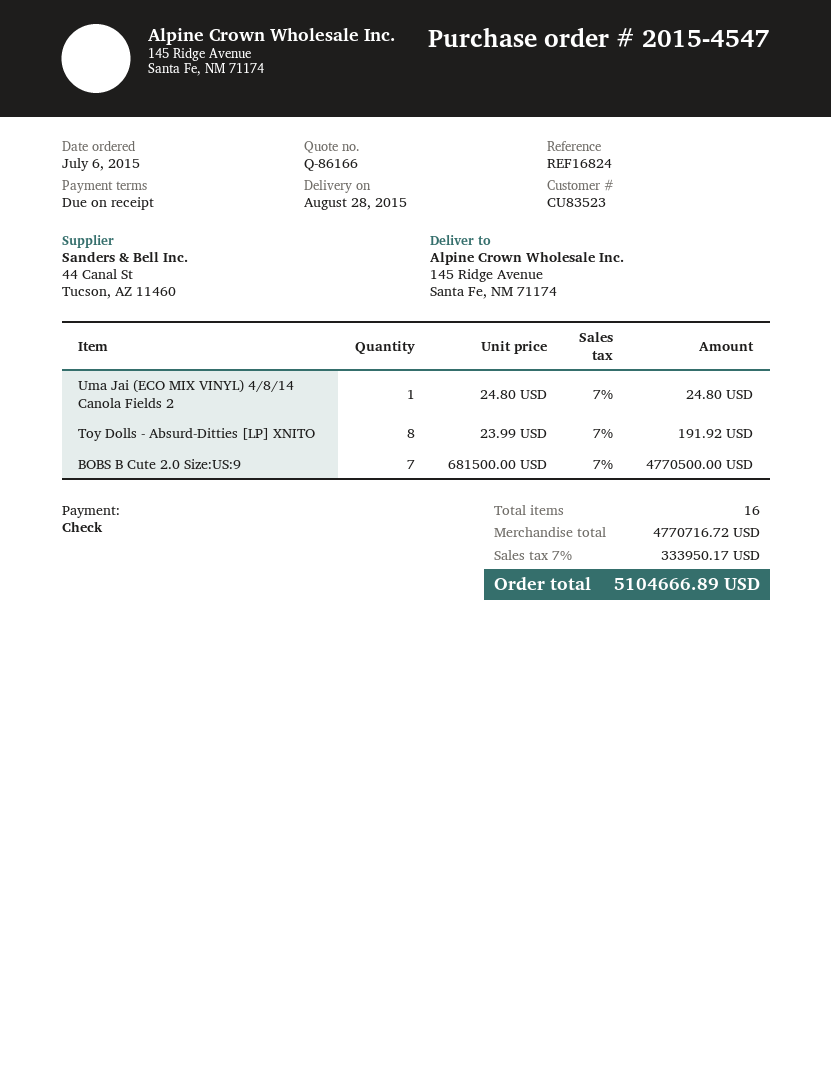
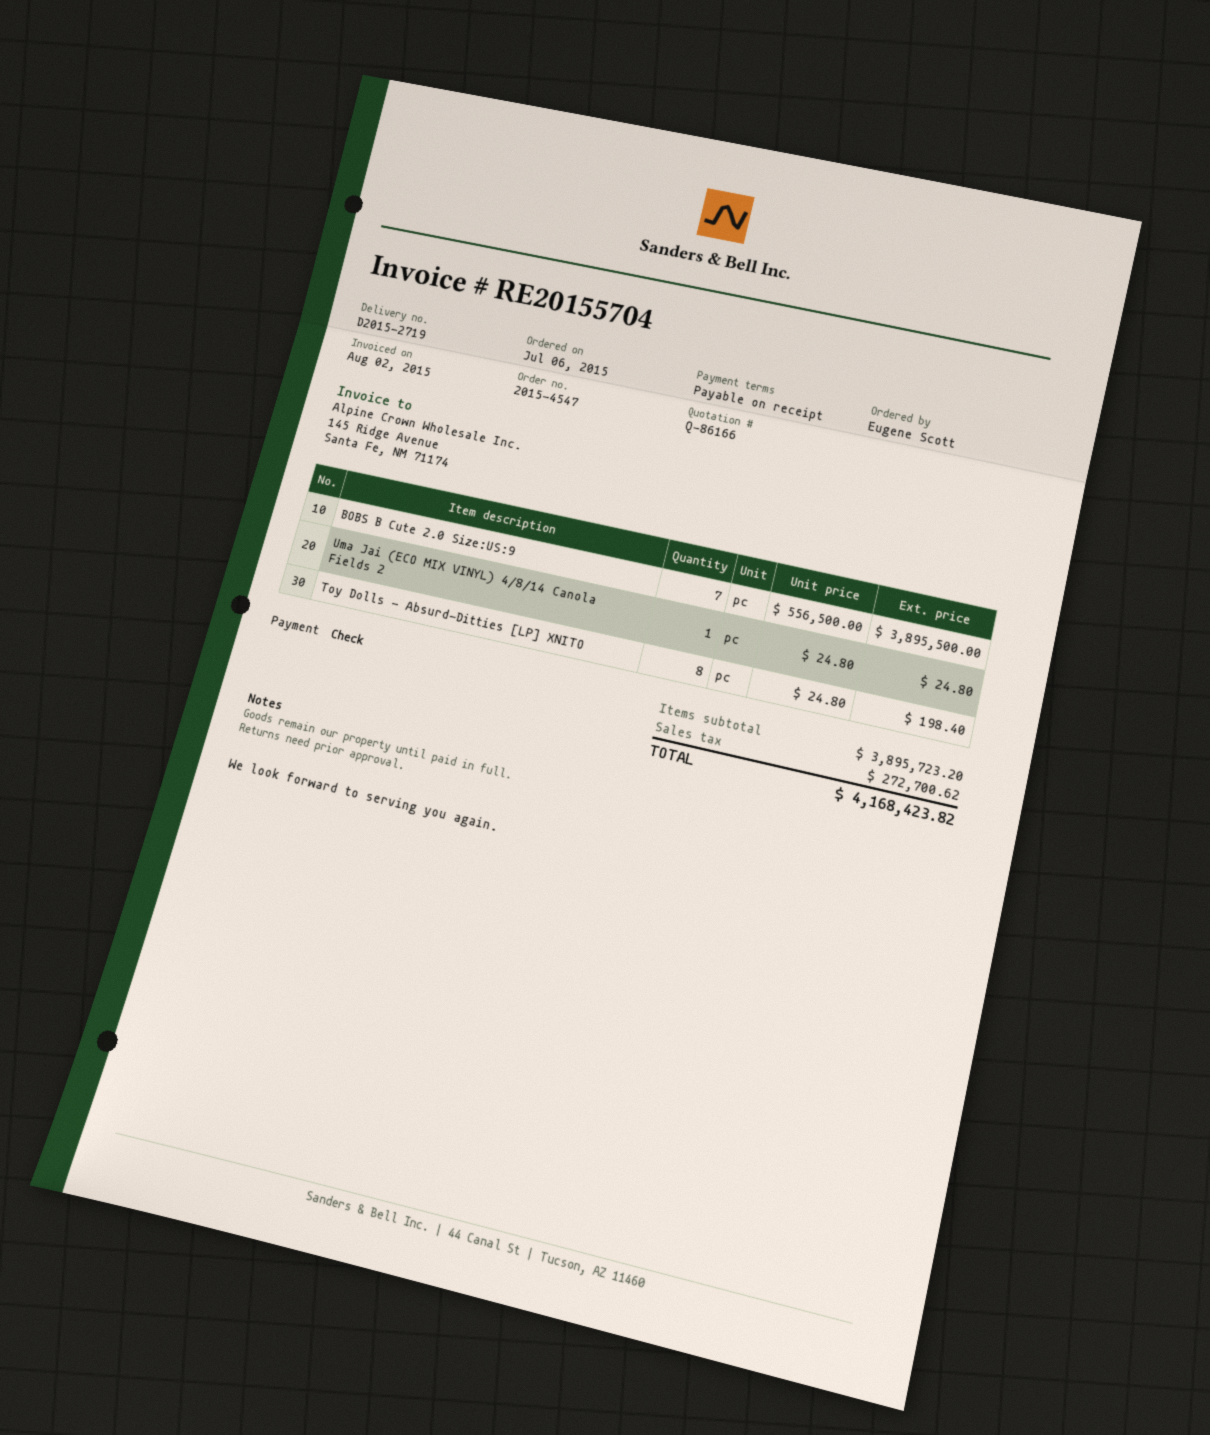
Toy Dolls - Absurd-Ditties [LP] XNITO: 8 x 23.99 = 191.92 -> 8 x 24.80 = 198.40
BOBS B Cute 2.0 Size:US:9: 7 x 681500.00 = 4770500.00 -> 7 x 556500.00 = 3895500.00
subtotal: 4770716.72 -> 3895723.20
tax: 333950.17 -> 272700.62
total: 5104666.89 -> 4168423.82

